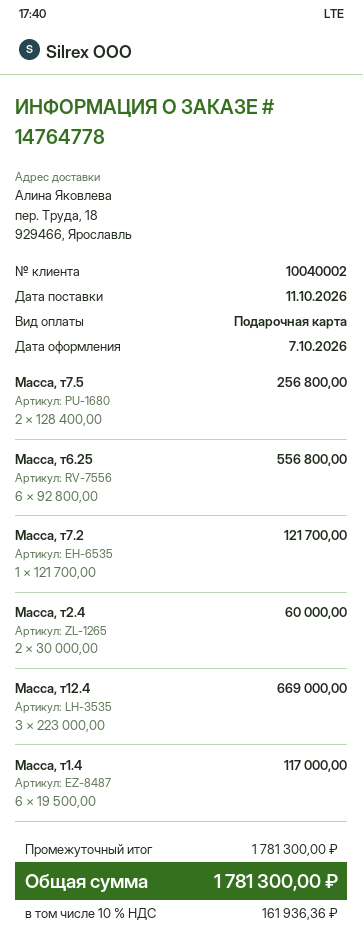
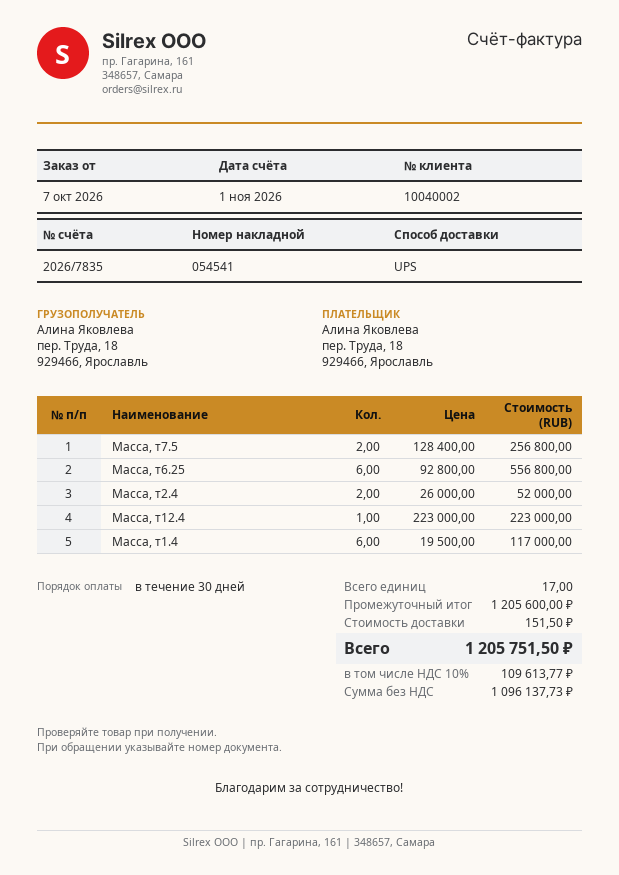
Масса, т7.2: 1 x 121700.00 = 121700.00 -> none
Масса, т2.4: 2 x 30000.00 = 60000.00 -> 2 x 26000.00 = 52000.00
Масса, т12.4: 3 x 223000.00 = 669000.00 -> 1 x 223000.00 = 223000.00
subtotal: 1781300.00 -> 1205600.00
shipping: none -> 151.50
tax: 10% = 161936.36 -> 10% = 109613.77
total: 1781300.00 -> 1205751.50

